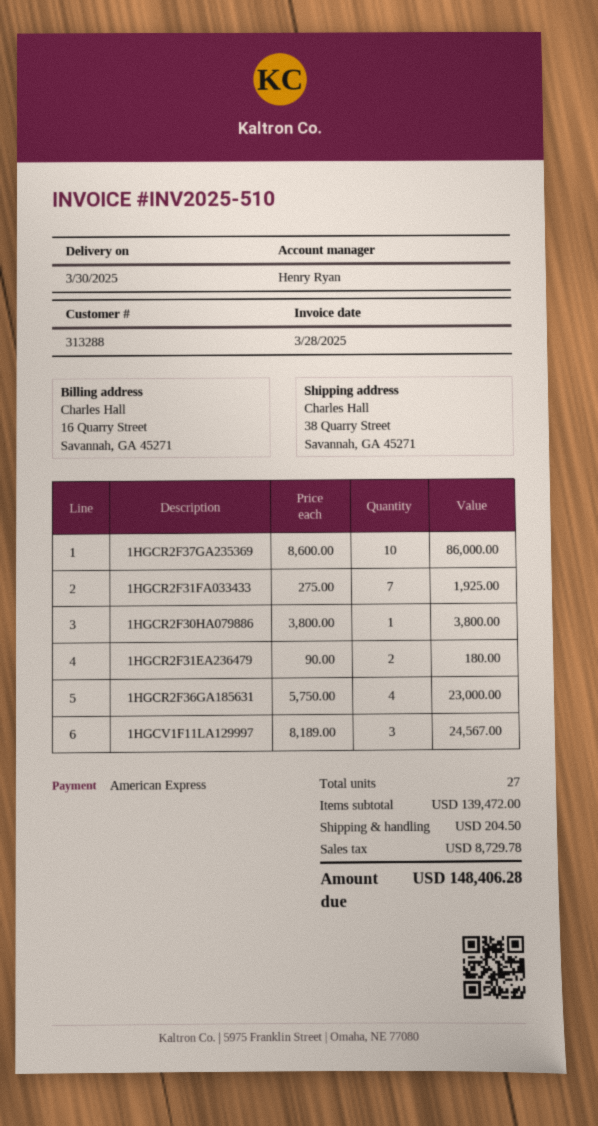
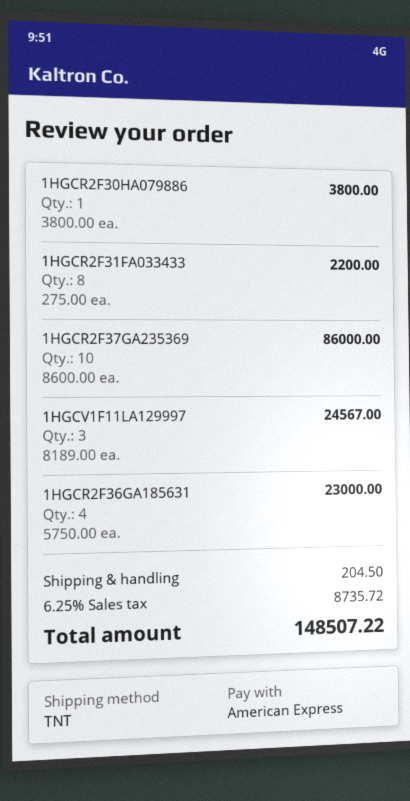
1HGCR2F31FA033433: 7 x 275.00 = 1925.00 -> 8 x 275.00 = 2200.00
1HGCR2F31EA236479: 2 x 90.00 = 180.00 -> none
tax: 8729.78 -> 8735.72
total: 148406.28 -> 148507.22

